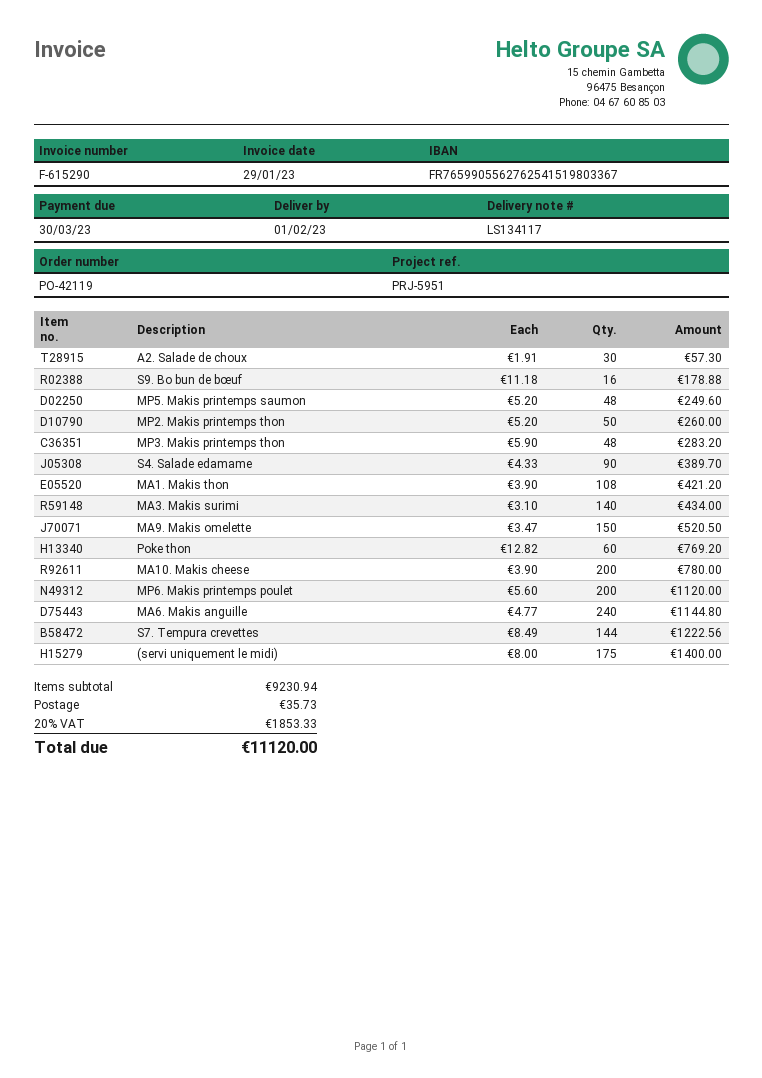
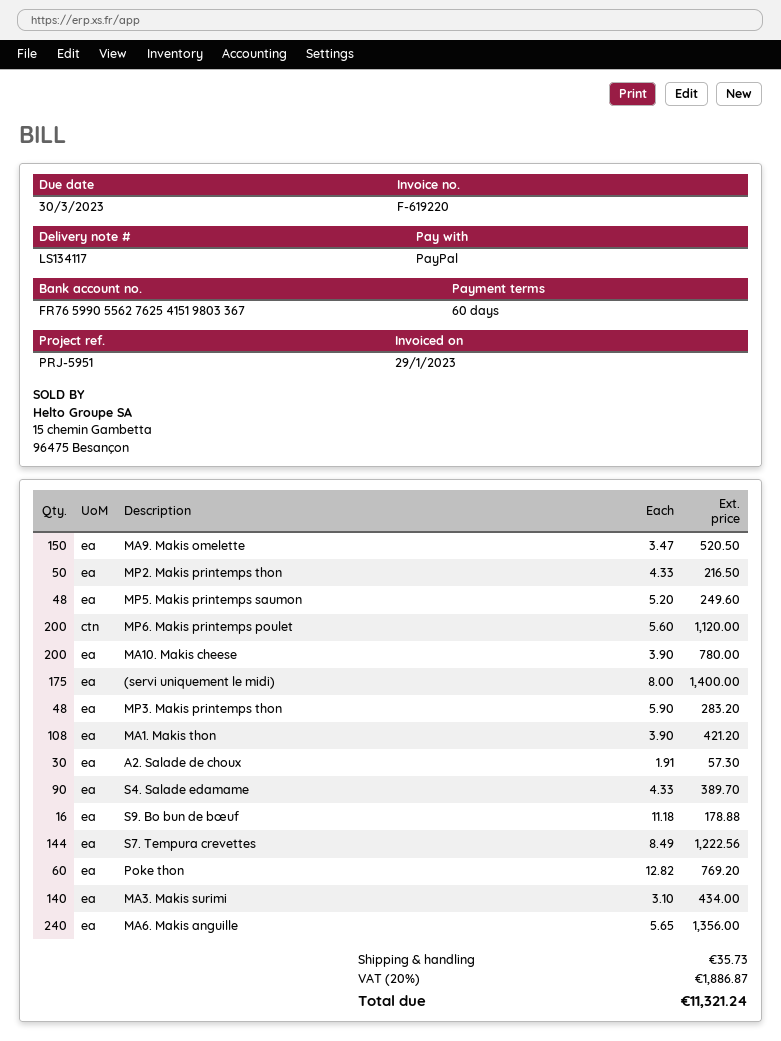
invoice number: F-615290 -> F-619220
MP2. Makis printemps thon: 50 x 5.20 = 260.00 -> 50 x 4.33 = 216.50
MA6. Makis anguille: 240 x 4.77 = 1144.80 -> 240 x 5.65 = 1356.00
tax: 20% = 1853.33 -> 20% = 1886.87
total: 11120.00 -> 11321.24

